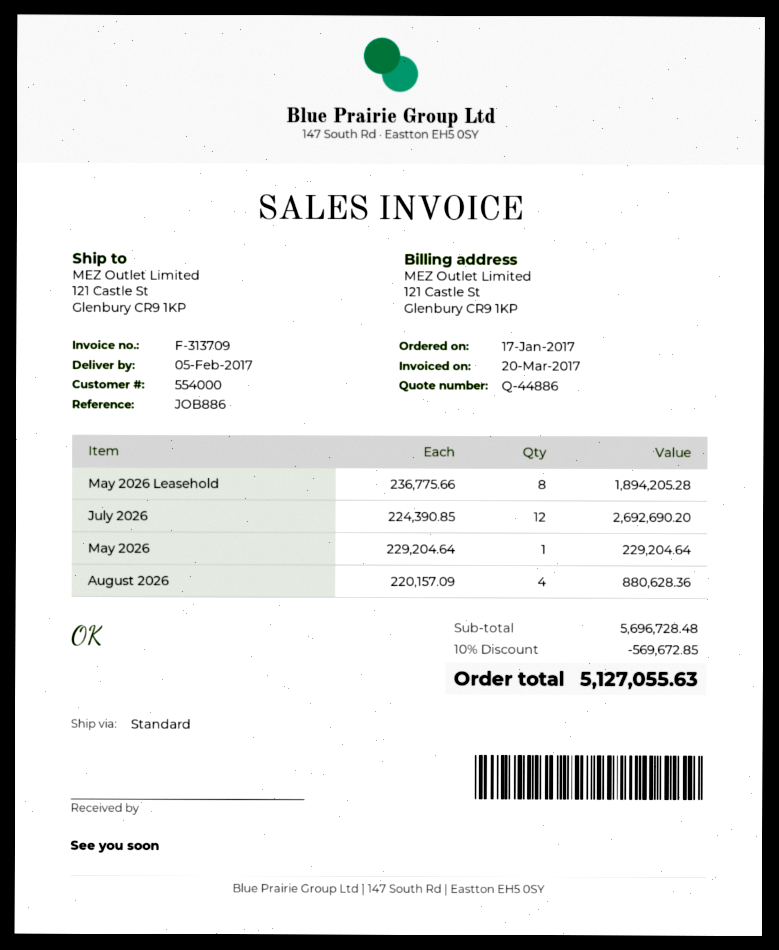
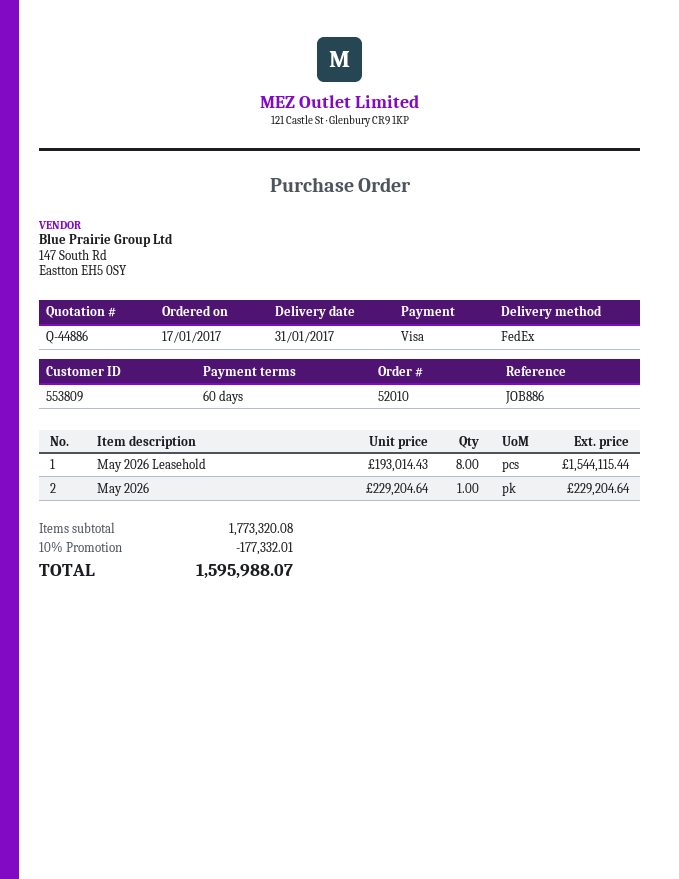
delivery date: 2017-02-05 -> 2017-01-31
customer number: 554000 -> 553809
shipping method: standard -> FedEx
May 2026 Leasehold: 8 x 236775.66 = 1894205.28 -> 8 x 193014.43 = 1544115.44
July 2026: 12 x 224390.85 = 2692690.20 -> none
August 2026: 4 x 220157.09 = 880628.36 -> none
subtotal: 5696728.48 -> 1773320.08
discount: 10% = 569672.85 -> 10% = 177332.01
total: 5127055.63 -> 1595988.07

